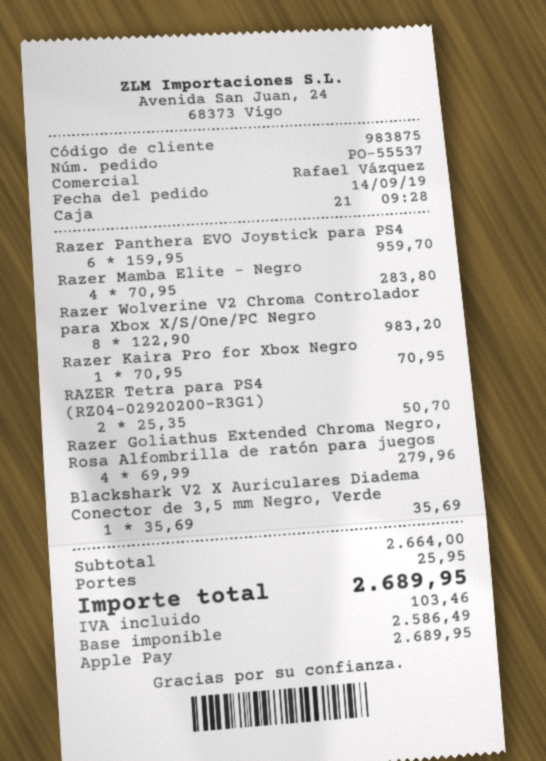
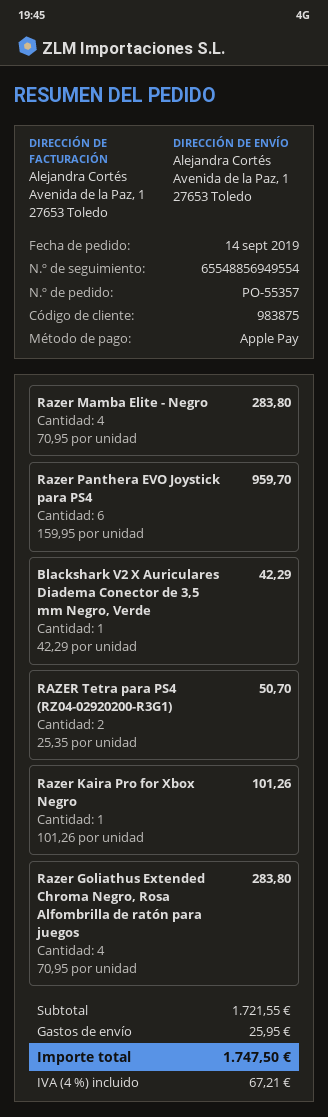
order number: PO-55537 -> PO-55357
Razer Wolverine V2 Chroma Controlador para Xbox X/S/One/PC Negro: 8 x 122.90 = 983.20 -> none
Razer Kaira Pro for Xbox Negro: 1 x 70.95 = 70.95 -> 1 x 101.26 = 101.26
Razer Goliathus Extended Chroma Negro, Rosa Alfombrilla de ratón para juegos: 4 x 69.99 = 279.96 -> 4 x 70.95 = 283.80
Blackshark V2 X Auriculares Diadema Conector de 3,5 mm Negro, Verde: 1 x 35.69 = 35.69 -> 1 x 42.29 = 42.29
subtotal: 2664.00 -> 1721.55
tax: 103.46 -> 67.21
total: 2689.95 -> 1747.50

